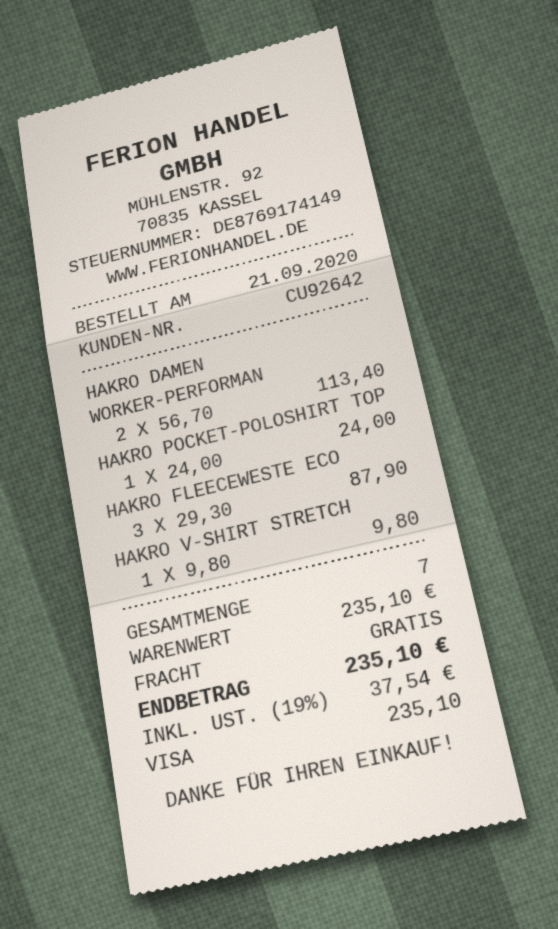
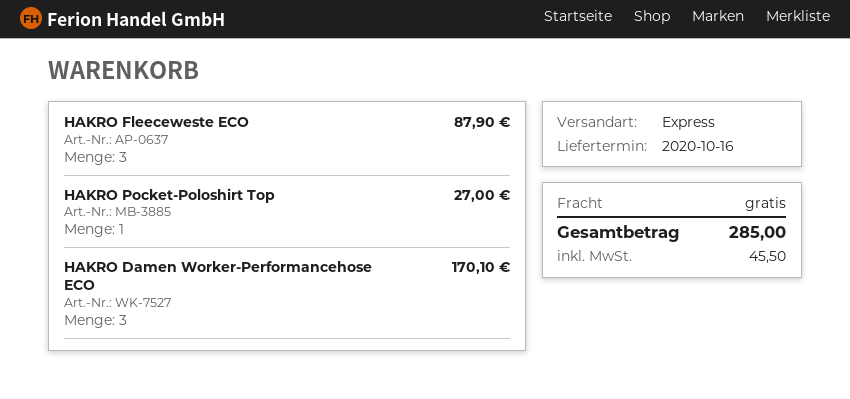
HAKRO DAMEN WORKER-PERFORMAN: 2 for 113.40 -> 3 for 170.10
HAKRO POCKET-POLOSHIRT TOP: 1 for 24.00 -> 1 for 27.00
HAKRO V-SHIRT STRETCH: 1 for 9.80 -> none
tax: 37.54 -> 45.50
total: 235.10 -> 285.00

